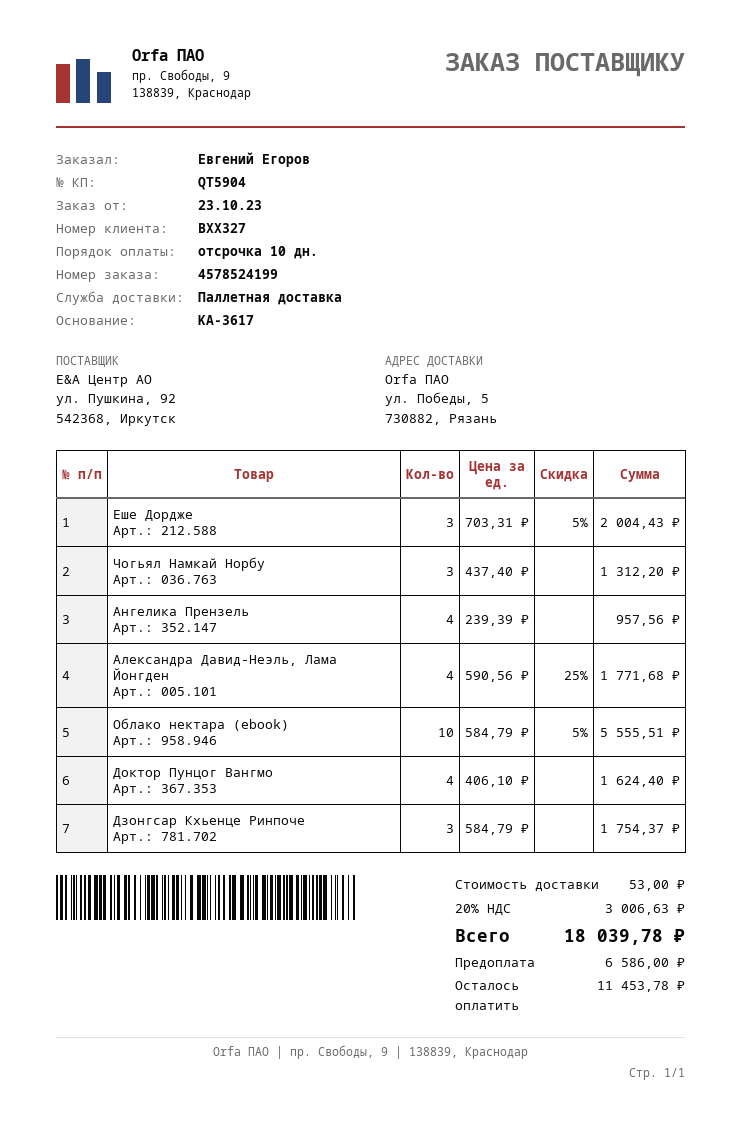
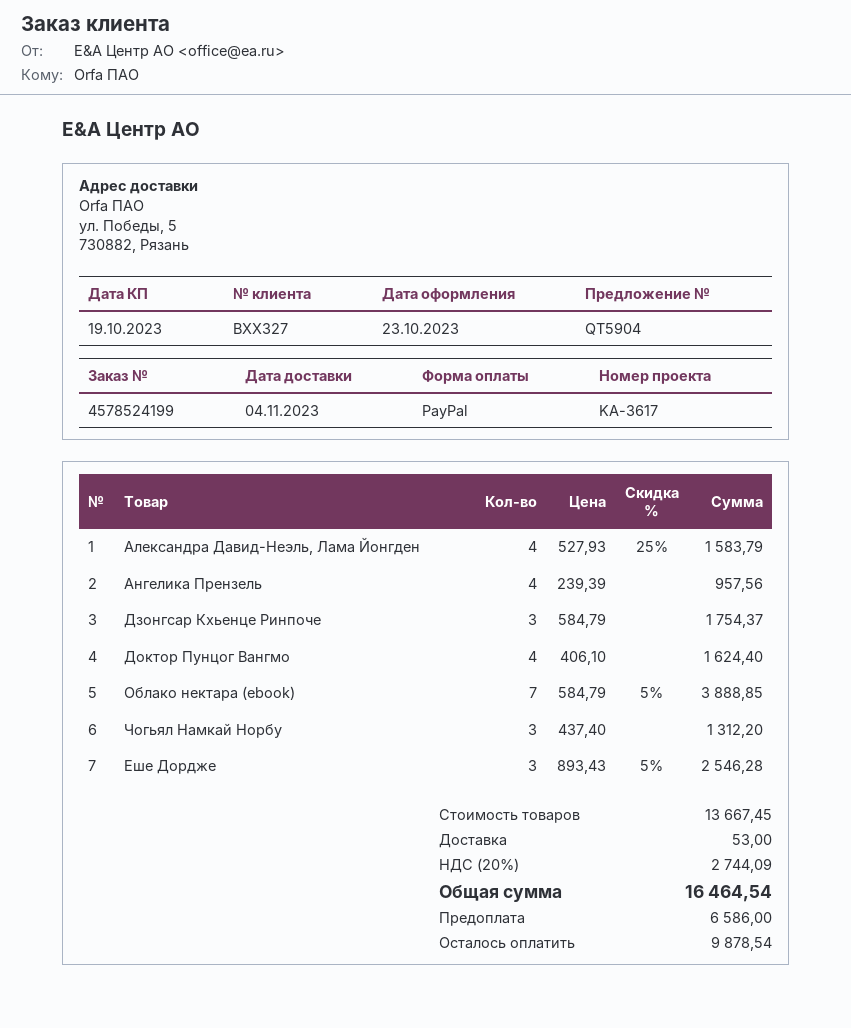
Еше Дордже: 3 x 703.31 - 5% = 2004.43 -> 3 x 893.43 - 5% = 2546.28
Александра Давид-Неэль, Лама Йонгден: 4 x 590.56 - 25% = 1771.68 -> 4 x 527.93 - 25% = 1583.79
Облако нектара (ebook): 10 x 584.79 - 5% = 5555.51 -> 7 x 584.79 - 5% = 3888.85
tax: 20% = 3006.63 -> 20% = 2744.09
total: 18039.78 -> 16464.54
balance: 11453.78 -> 9878.54

